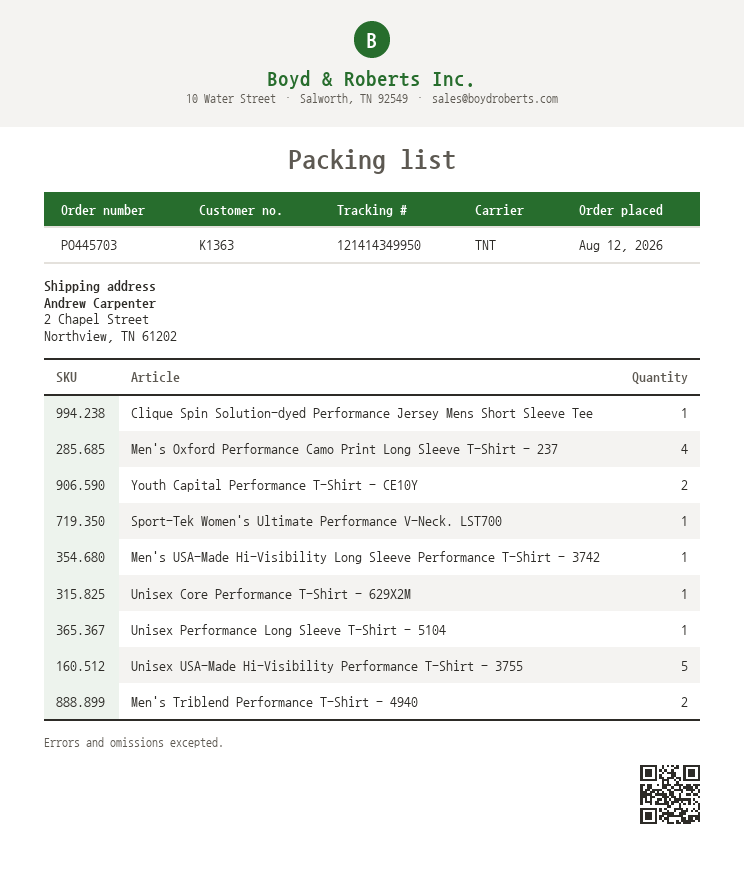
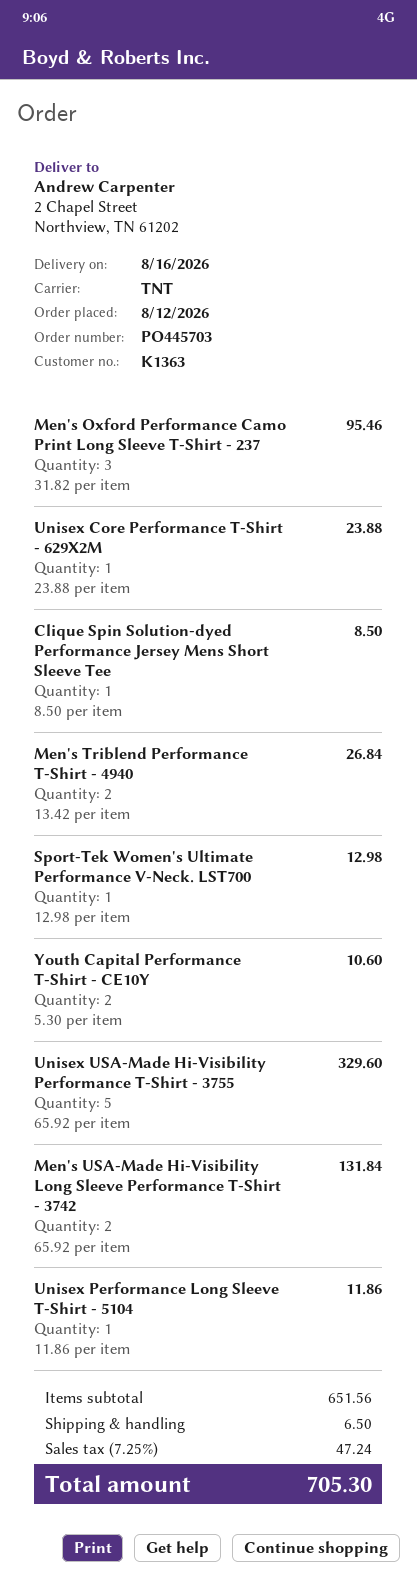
Men's Oxford Performance Camo Print Long Sleeve T-Shirt - 237: 4 -> 3
Men's USA-Made Hi-Visibility Long Sleeve Performance T-Shirt - 3742: 1 -> 2

